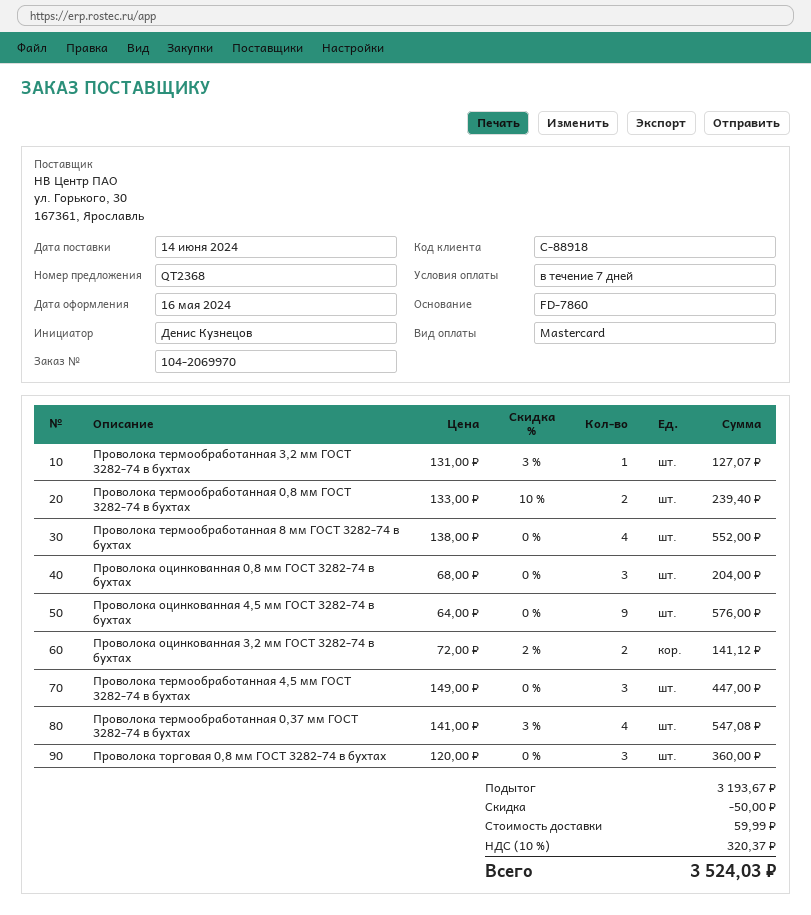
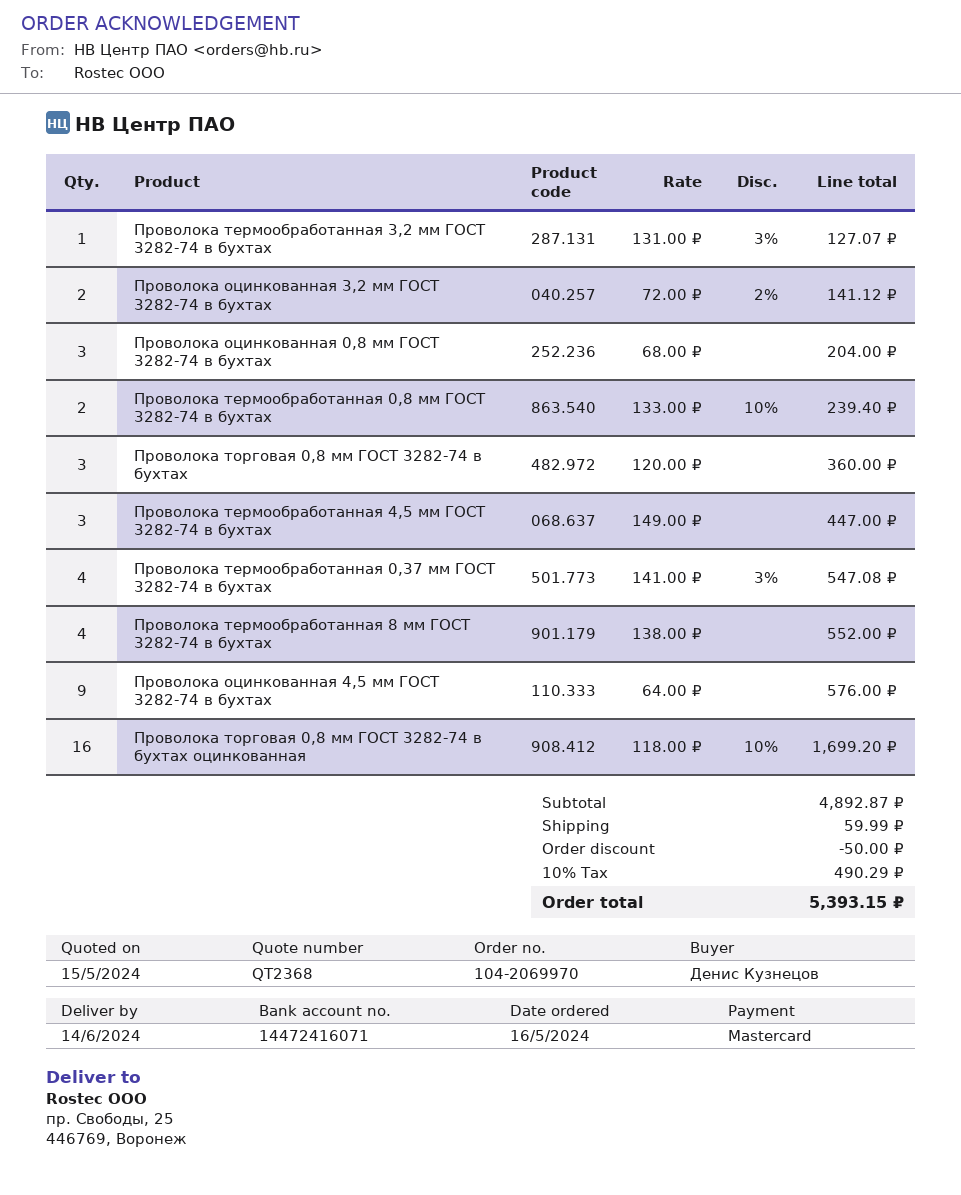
Проволока торговая 0,8 мм ГОСТ 3282-74 в бухтах оцинкованная: none -> 16 x 118.00 - 10% = 1699.20
subtotal: 3193.67 -> 4892.87
tax: 10% = 320.37 -> 10% = 490.29
total: 3524.03 -> 5393.15

